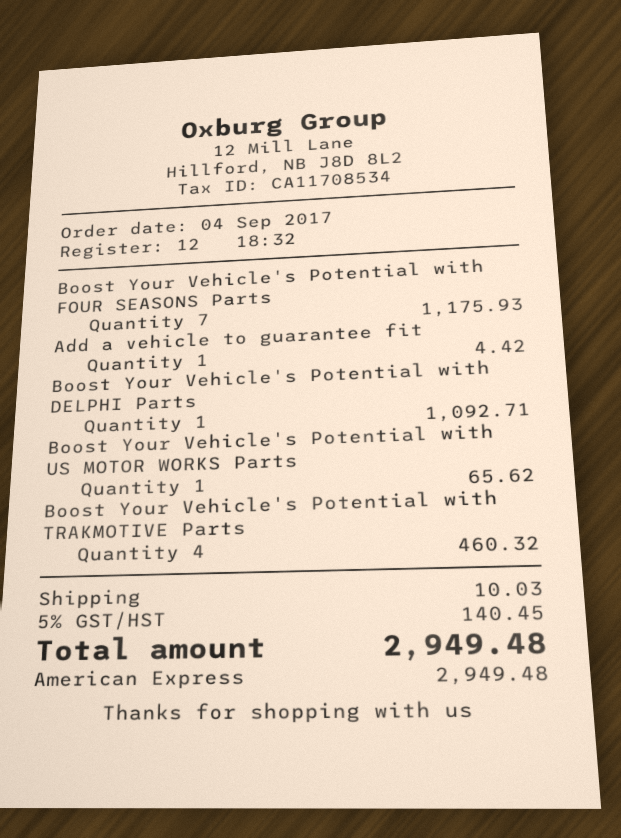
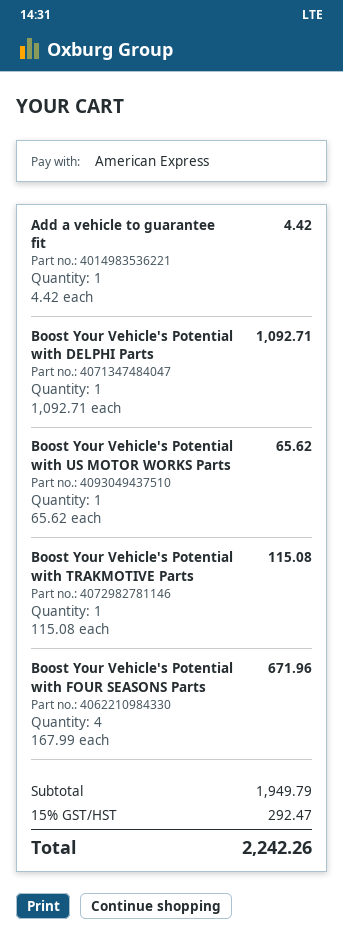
Boost Your Vehicle's Potential with FOUR SEASONS Parts: 7 for 1175.93 -> 4 for 671.96
Boost Your Vehicle's Potential with TRAKMOTIVE Parts: 4 for 460.32 -> 1 for 115.08
shipping: 10.03 -> none
tax: 5% = 140.45 -> 15% = 292.47
total: 2949.48 -> 2242.26

